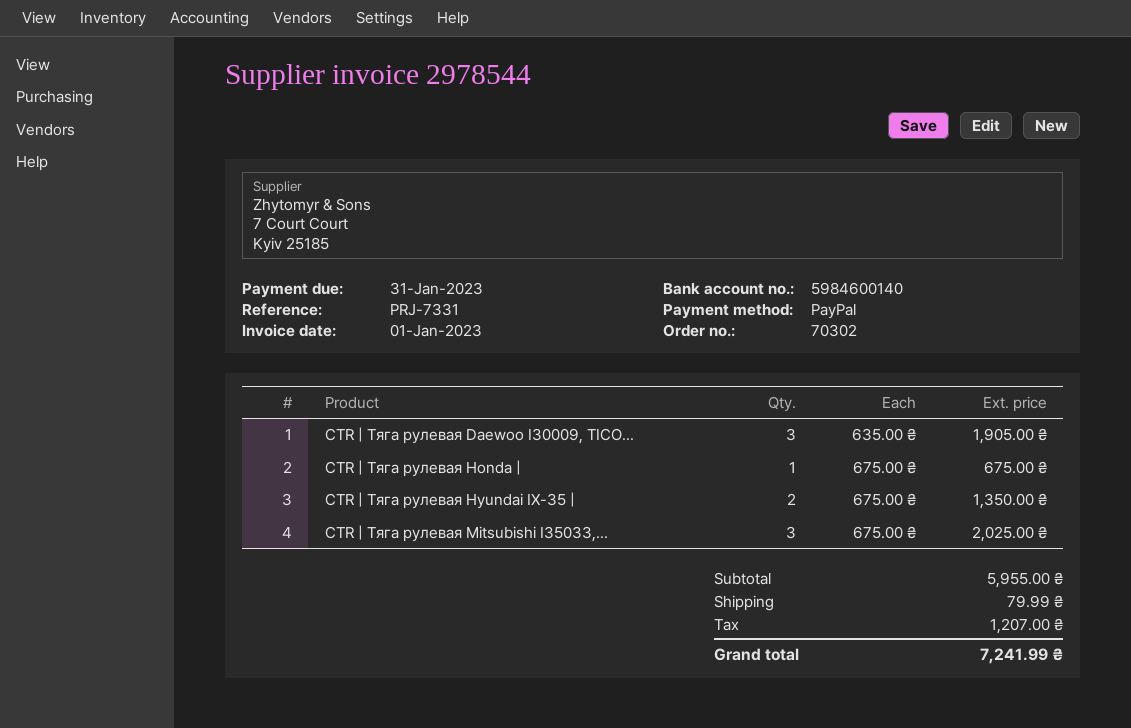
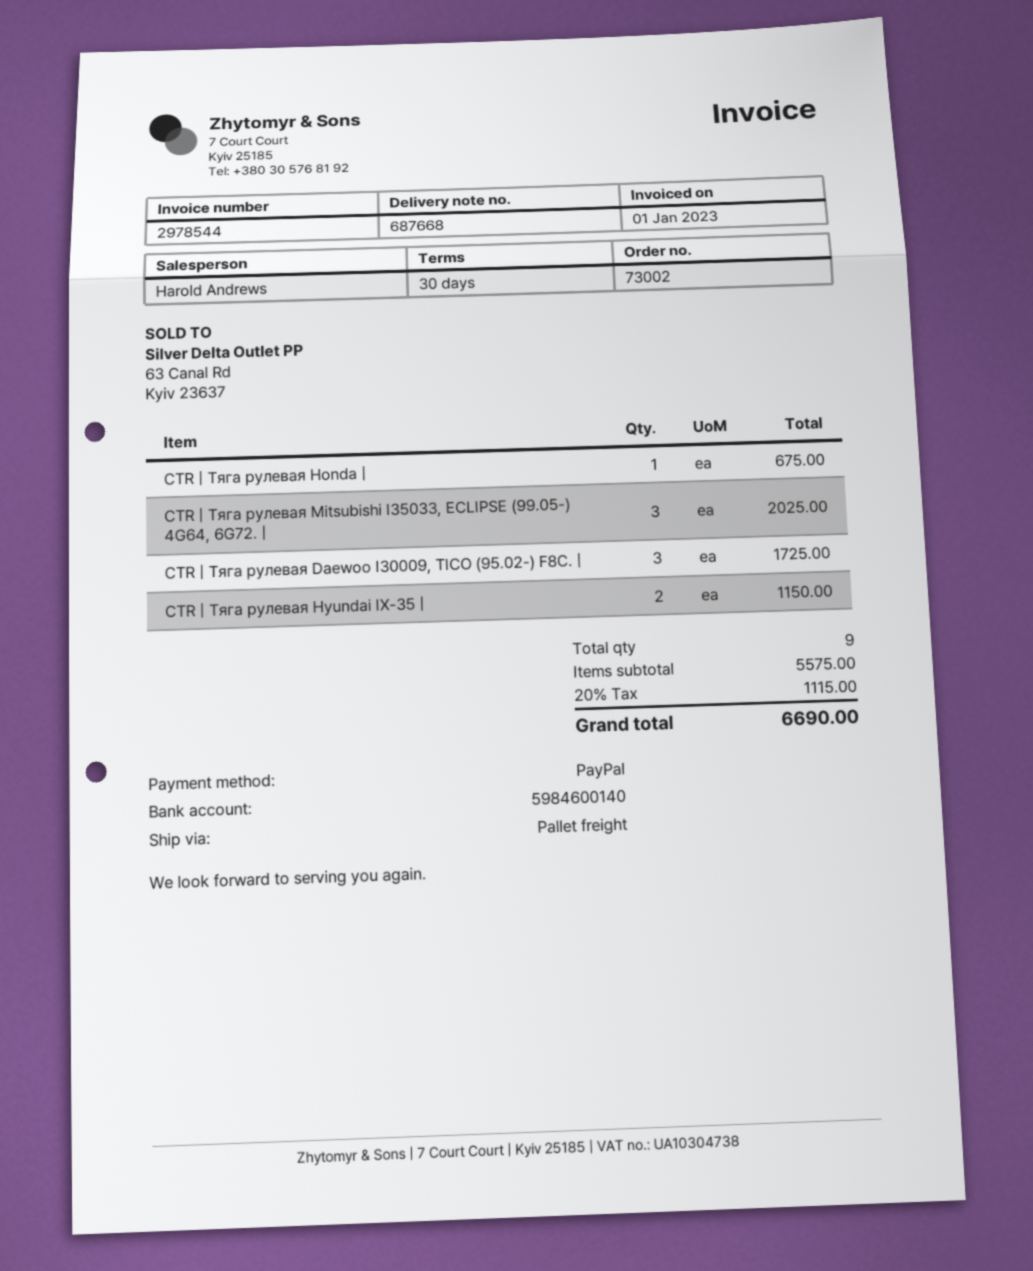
order number: 70302 -> 73002
CTR | Тяга рулевая Daewoo I30009, TICO...: 3 for 1905.00 -> 3 for 1725.00
CTR | Тяга рулевая Hyundai IX-35 |: 2 for 1350.00 -> 2 for 1150.00
subtotal: 5955.00 -> 5575.00
shipping: 79.99 -> none
tax: 1207.00 -> 1115.00
total: 7241.99 -> 6690.00

